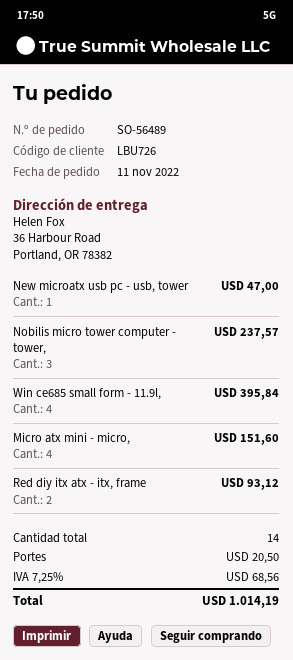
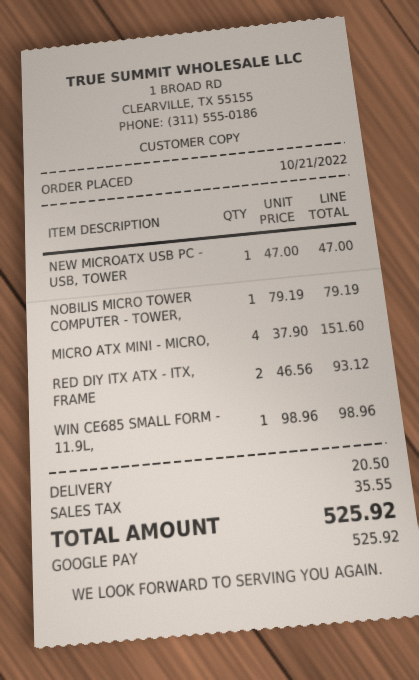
order date: 2022-11-11 -> 2022-10-21
Nobilis micro tower computer - tower,: 3 for 237.57 -> 1 for 79.19
Win ce685 small form - 11.9l,: 4 for 395.84 -> 1 for 98.96
tax: 68.56 -> 35.55
total: 1014.19 -> 525.92

